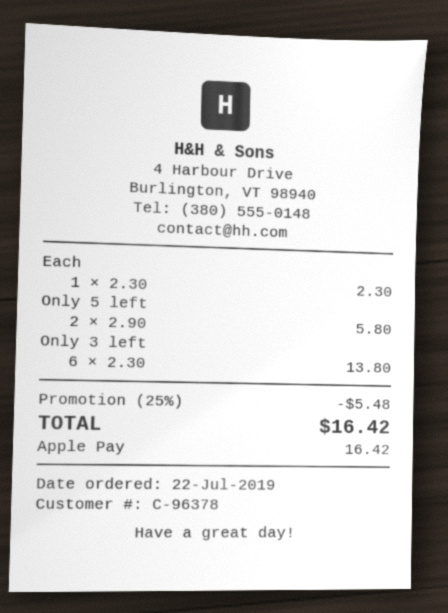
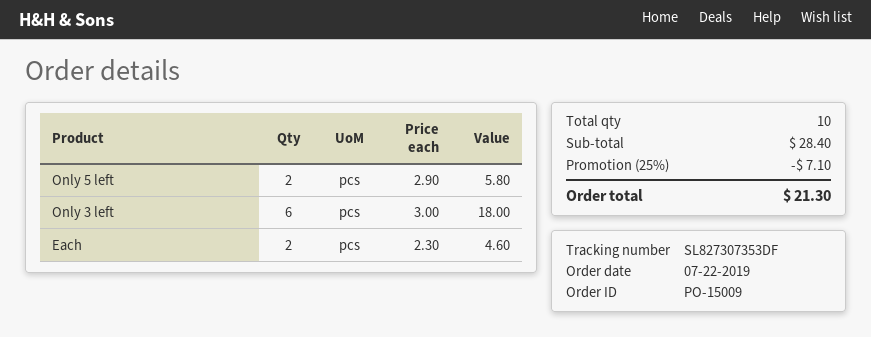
Each: 1 x 2.30 = 2.30 -> 2 x 2.30 = 4.60
Only 3 left: 6 x 2.30 = 13.80 -> 6 x 3.00 = 18.00
discount: 25% = 5.48 -> 25% = 7.10
total: 16.42 -> 21.30

